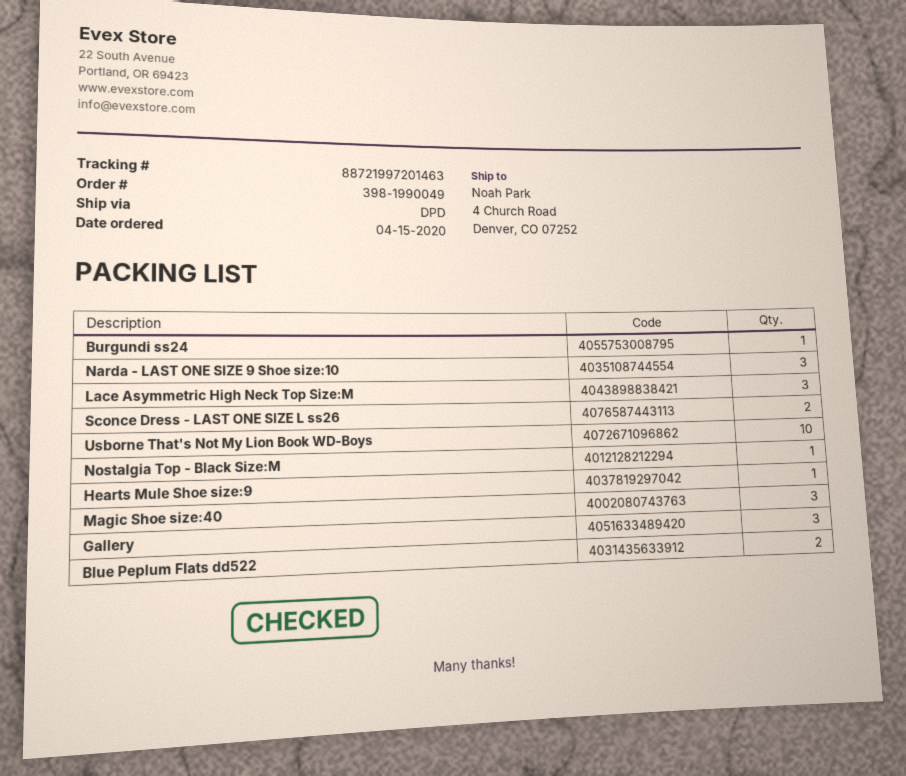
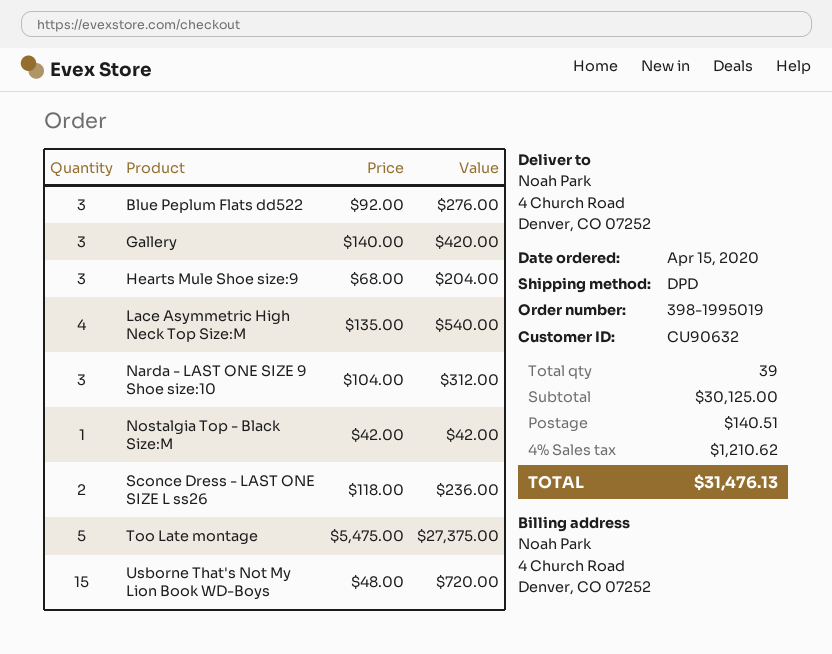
order number: 398-1990049 -> 398-1995019
Burgundi ss24: 1 -> none
Lace Asymmetric High Neck Top Size:M: 3 -> 4
Usborne That's Not My Lion Book WD-Boys: 10 -> 15
Hearts Mule Shoe size:9: 1 -> 3
Magic Shoe size:40: 3 -> none
Blue Peplum Flats dd522: 2 -> 3
Too Late montage: none -> 5

